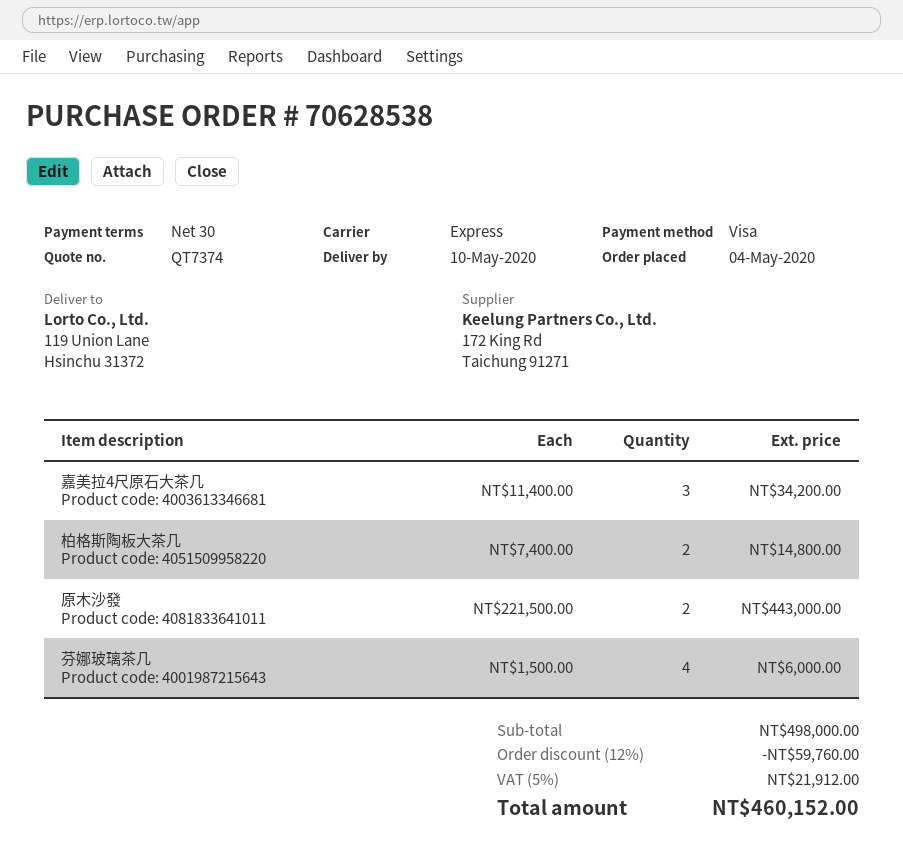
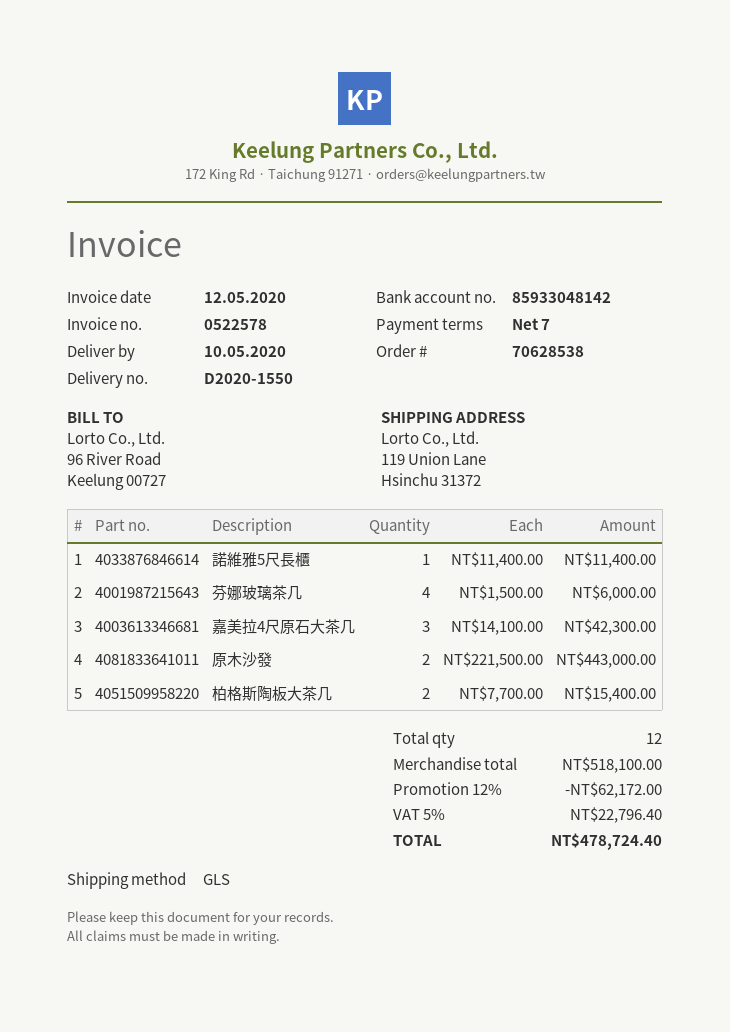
payment terms: 30 days -> 7 days
shipping method: express -> GLS
嘉美拉4尺原石大茶几: 3 x 11400.00 = 34200.00 -> 3 x 14100.00 = 42300.00
柏格斯陶板大茶几: 2 x 7400.00 = 14800.00 -> 2 x 7700.00 = 15400.00
諾維雅5尺長櫃: none -> 1 x 11400.00 = 11400.00
subtotal: 498000.00 -> 518100.00
discount: 12% = 59760.00 -> 12% = 62172.00
tax: 5% = 21912.00 -> 5% = 22796.40
total: 460152.00 -> 478724.40

